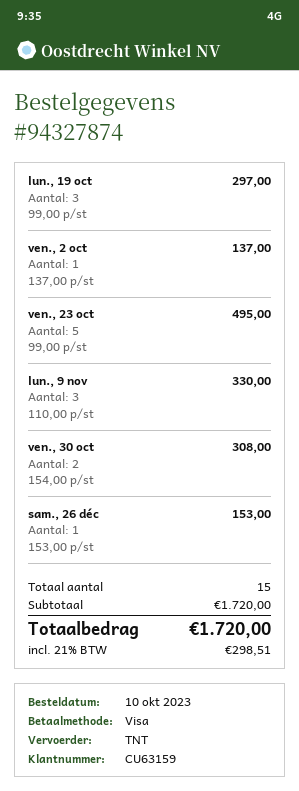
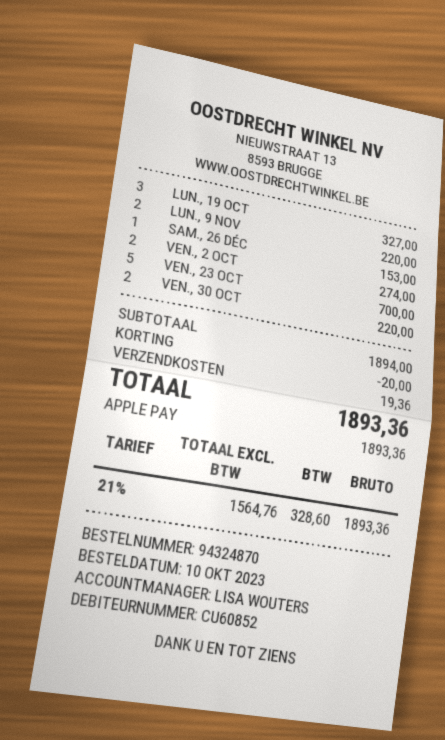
order number: 94327874 -> 94324870
customer number: CU63159 -> CU60852
payment method: Visa -> Apple Pay
lun., 19 oct: 3 for 297.00 -> 3 for 327.00
ven., 2 oct: 1 for 137.00 -> 2 for 274.00
ven., 23 oct: 5 for 495.00 -> 5 for 700.00
lun., 9 nov: 3 for 330.00 -> 2 for 220.00
ven., 30 oct: 2 for 308.00 -> 2 for 220.00
subtotal: 1720.00 -> 1894.00
discount: none -> 20.00
shipping: none -> 19.36
tax: 21% = 298.51 -> 21% = 328.60
total: 1720.00 -> 1893.36

